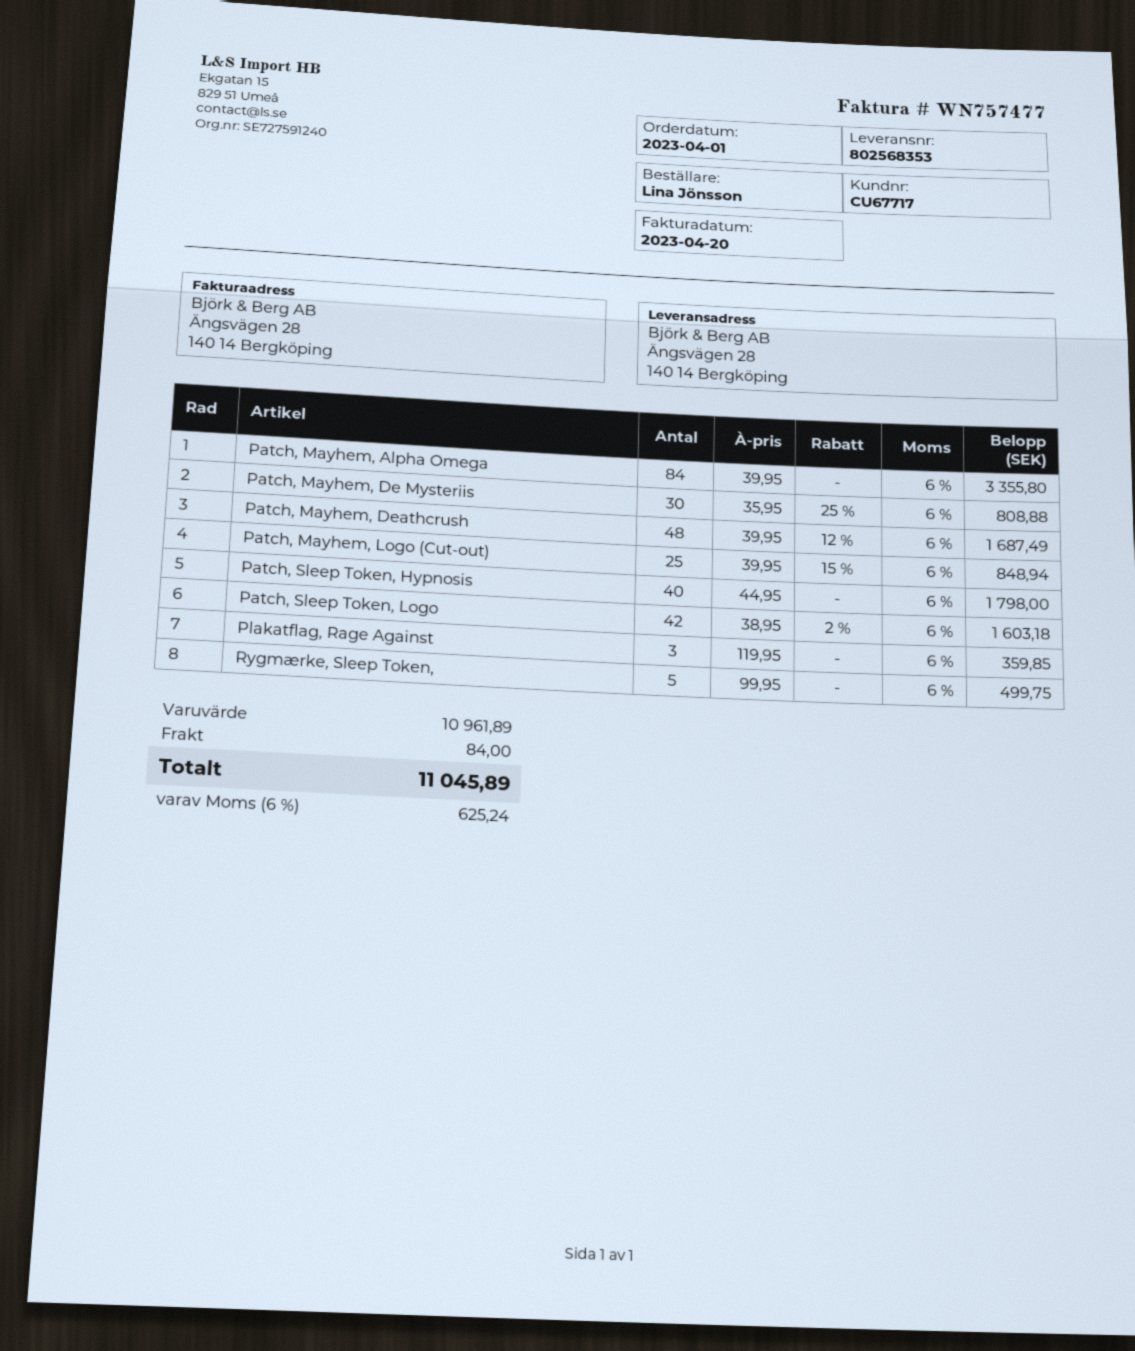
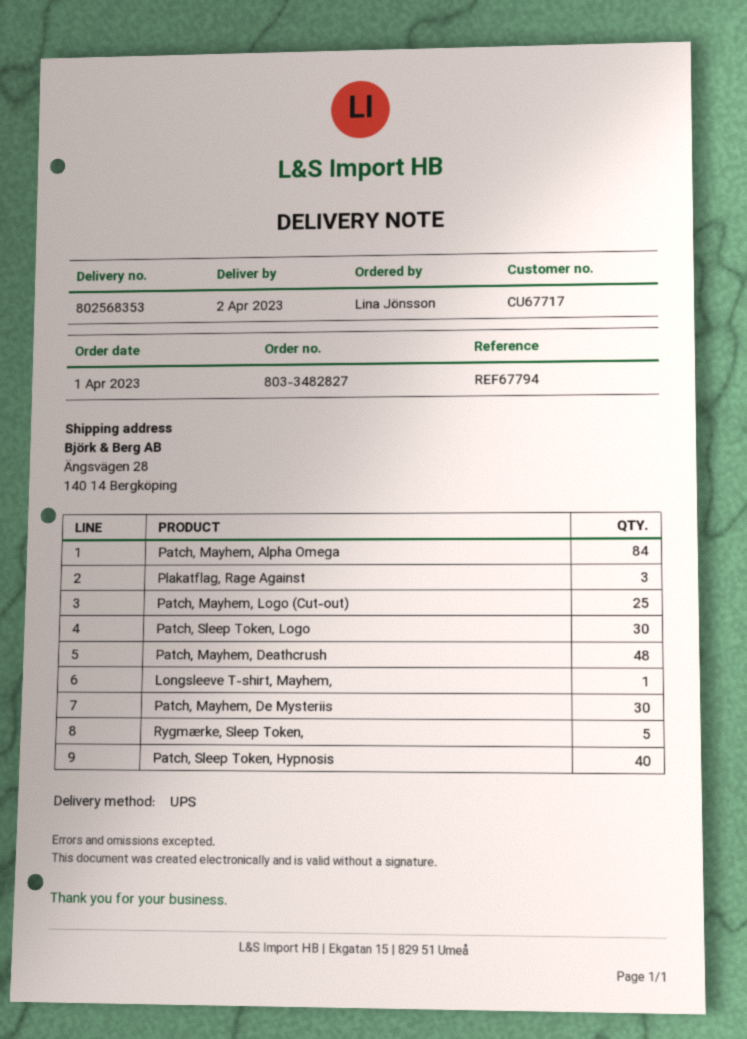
Patch, Sleep Token, Logo: 42 -> 30
Longsleeve T-shirt, Mayhem,: none -> 1

